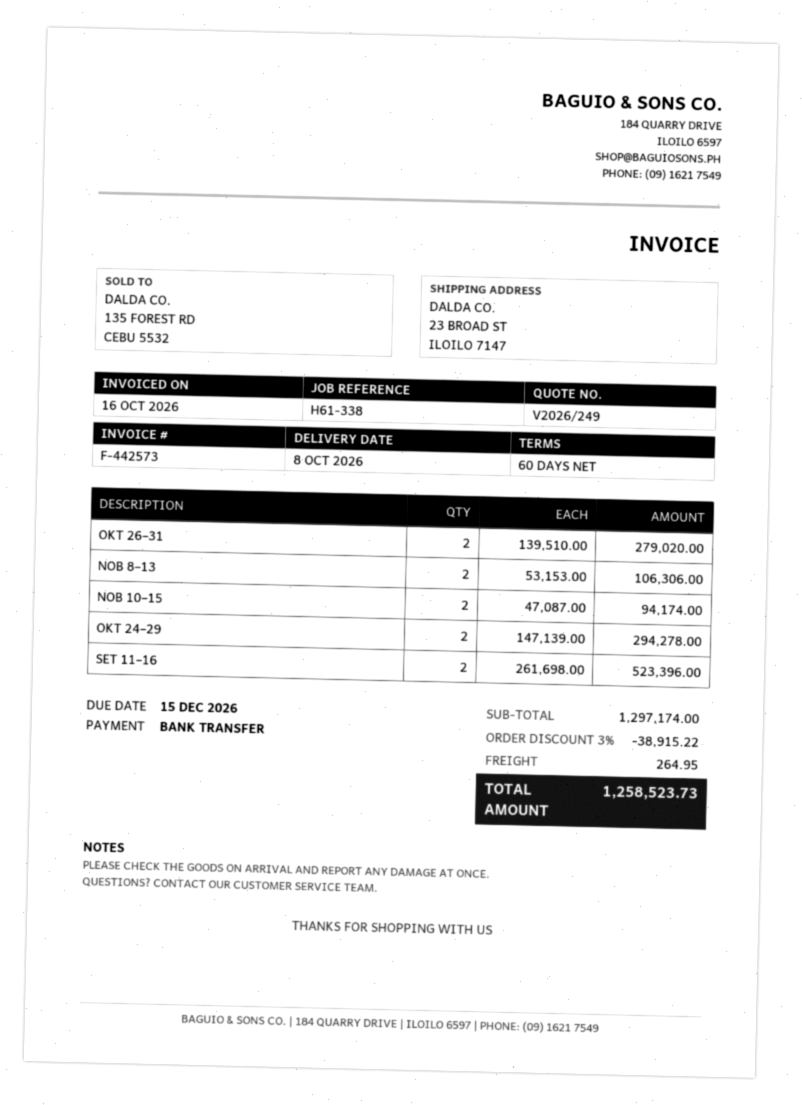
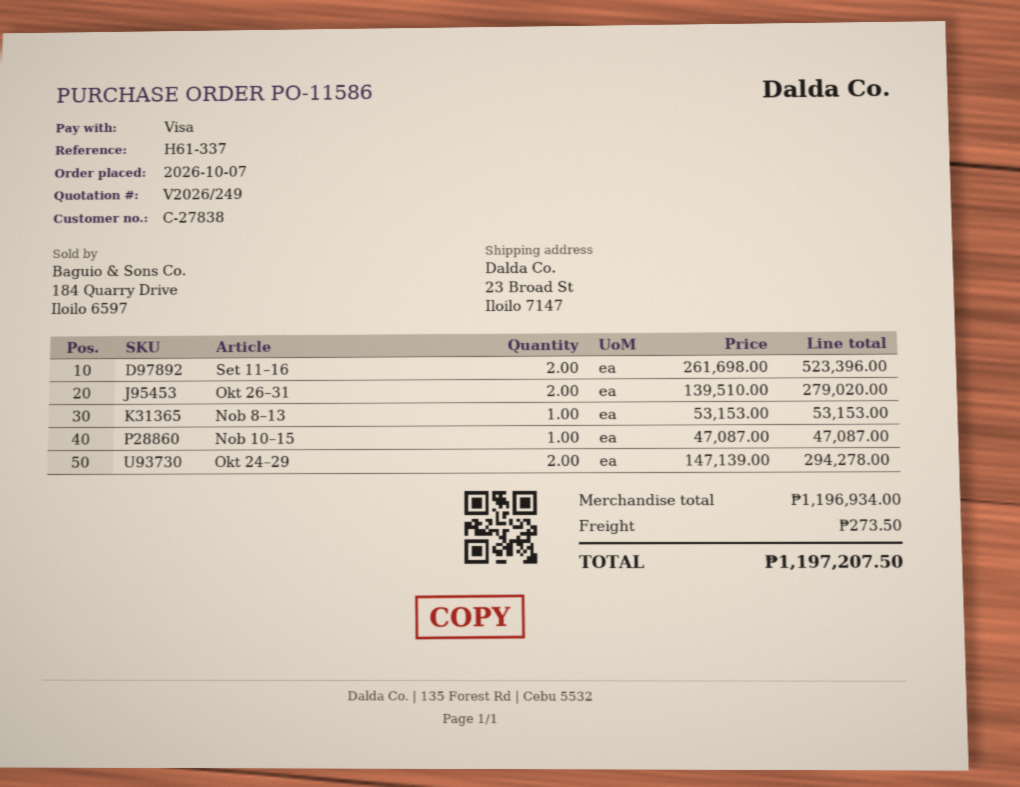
reference: H61-338 -> H61-337
payment method: bank transfer -> Visa
NOB 8–13: 2 x 53153.00 = 106306.00 -> 1 x 53153.00 = 53153.00
NOB 10–15: 2 x 47087.00 = 94174.00 -> 1 x 47087.00 = 47087.00
subtotal: 1297174.00 -> 1196934.00
discount: 3% = 38915.22 -> none
shipping: 264.95 -> 273.50
total: 1258523.73 -> 1197207.50

